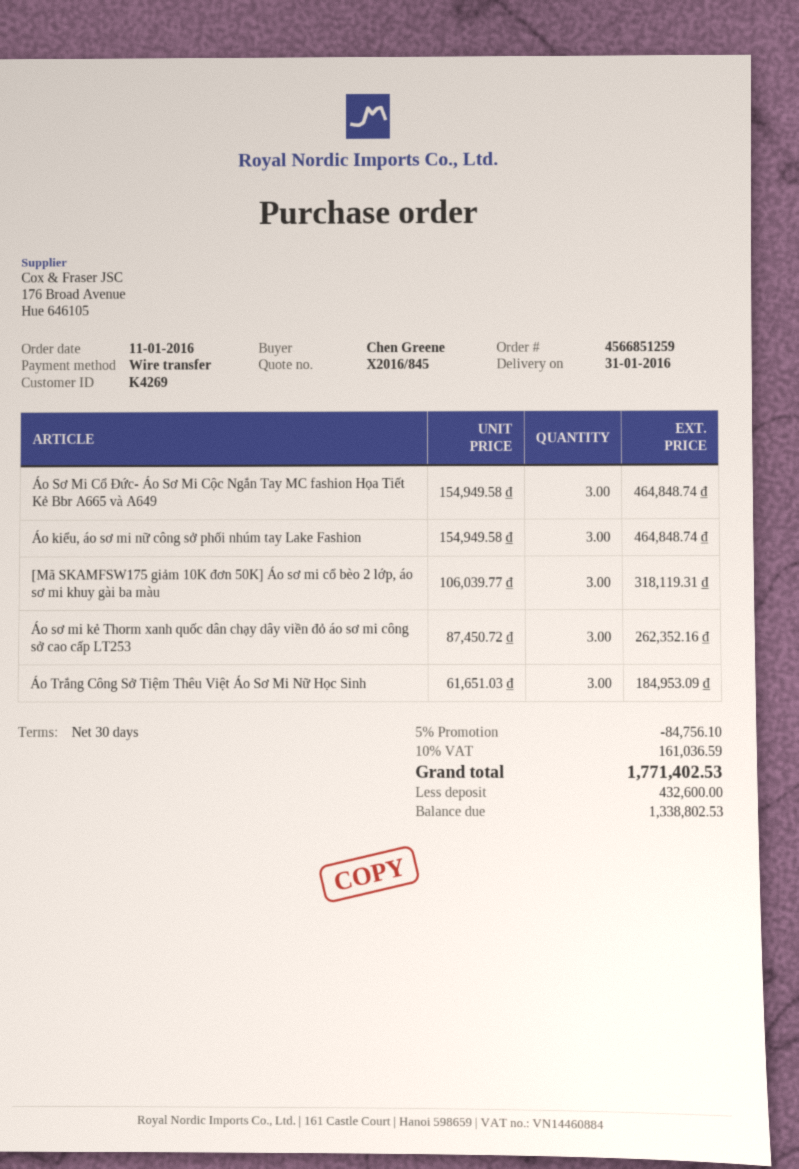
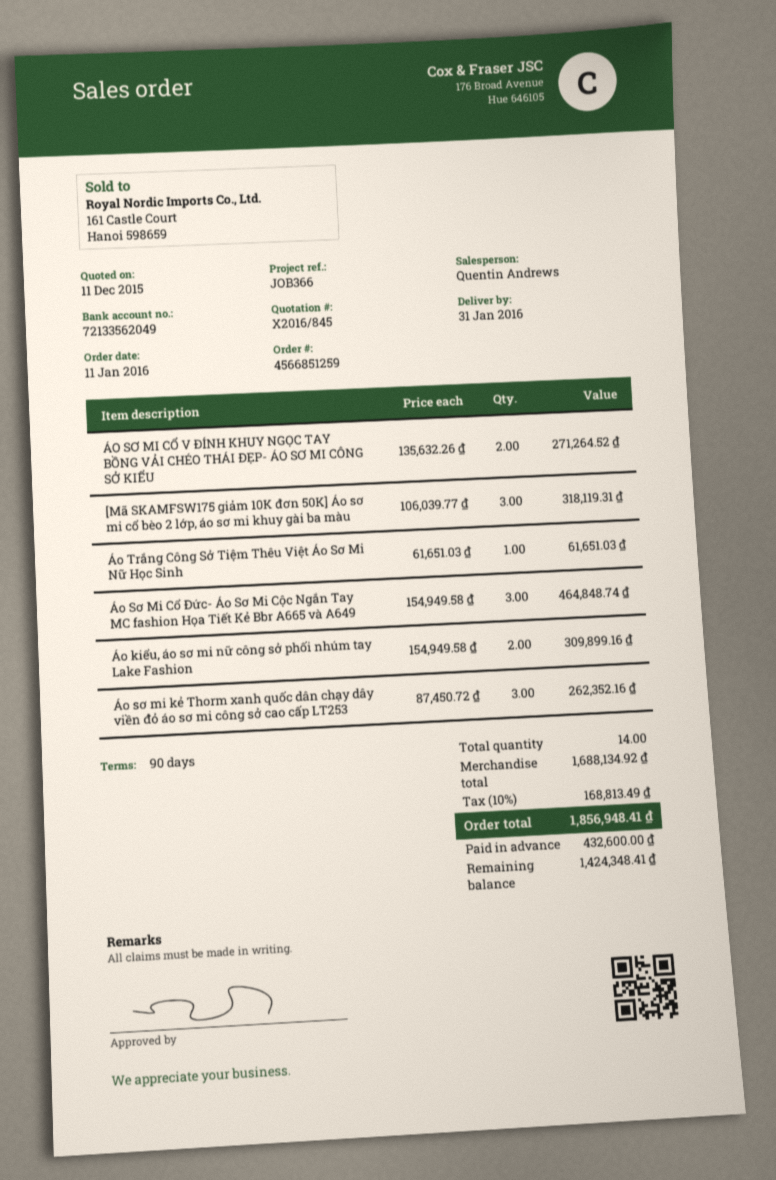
payment terms: 30 days -> 90 days
Áo kiểu, áo sơ mi nữ công sở phối nhúm tay Lake Fashion: 3 x 154949.58 = 464848.74 -> 2 x 154949.58 = 309899.16
Áo Trắng Công Sở Tiệm Thêu Việt Áo Sơ Mi Nữ Học Sinh: 3 x 61651.03 = 184953.09 -> 1 x 61651.03 = 61651.03
ÁO SƠ MI CỔ V ĐÍNH KHUY NGỌC TAY BỒNG VẢI CHÉO THÁI ĐẸP- ÁO SƠ MI CÔNG SỞ KIỂU: none -> 2 x 135632.26 = 271264.52
discount: 5% = 84756.10 -> none
tax: 10% = 161036.59 -> 10% = 168813.49
total: 1771402.53 -> 1856948.41
balance: 1338802.53 -> 1424348.41

